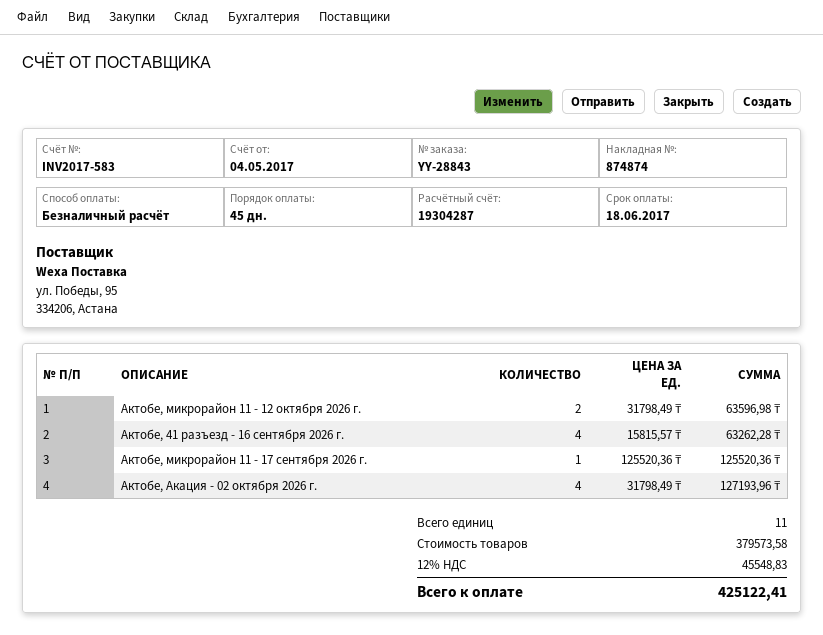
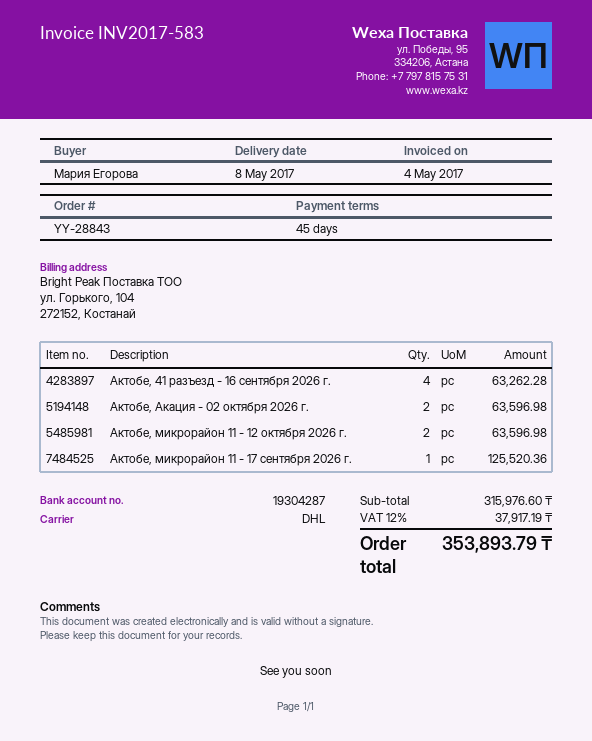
Актобе, Акация - 02 октября 2026 г.: 4 for 127193.96 -> 2 for 63596.98
subtotal: 379573.58 -> 315976.60
tax: 12% = 45548.83 -> 12% = 37917.19
total: 425122.41 -> 353893.79

